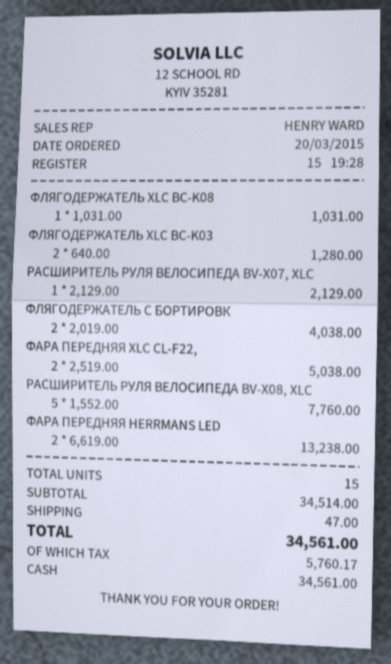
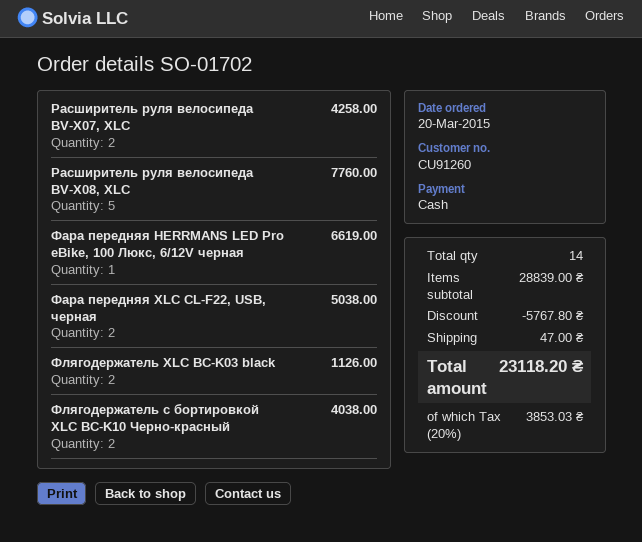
ФЛЯГОДЕРЖАТЕЛЬ XLC BC-K08: 1 for 1031.00 -> none
ФЛЯГОДЕРЖАТЕЛЬ XLC BC-K03: 2 for 1280.00 -> 2 for 1126.00
РАСШИРИТЕЛЬ РУЛЯ ВЕЛОСИПЕДА BV-X07, XLC: 1 for 2129.00 -> 2 for 4258.00
ФАРА ПЕРЕДНЯЯ HERRMANS LED: 2 for 13238.00 -> 1 for 6619.00
total quantity: 15 -> 14
subtotal: 34514.00 -> 28839.00
discount: none -> 5767.80
tax: 5760.17 -> 3853.03
total: 34561.00 -> 23118.20

